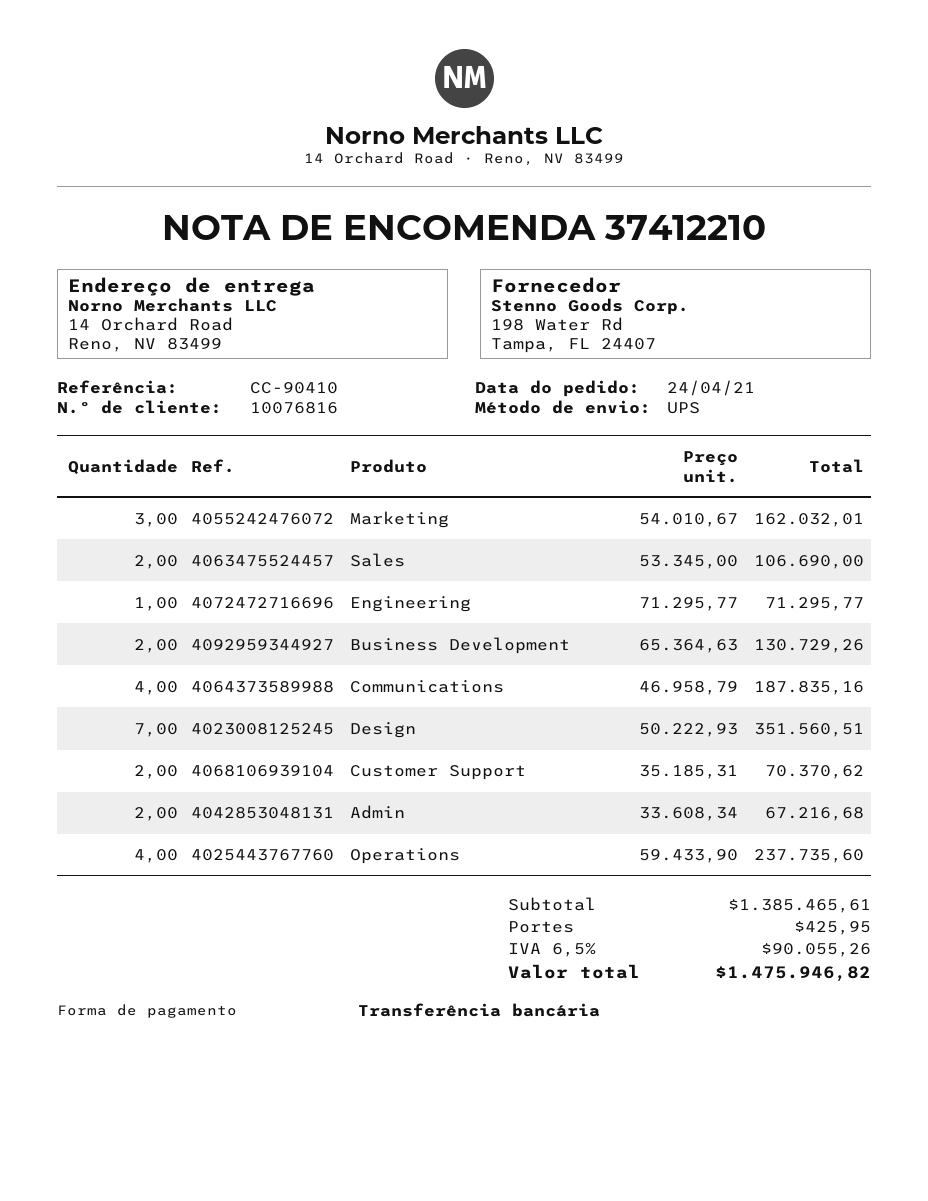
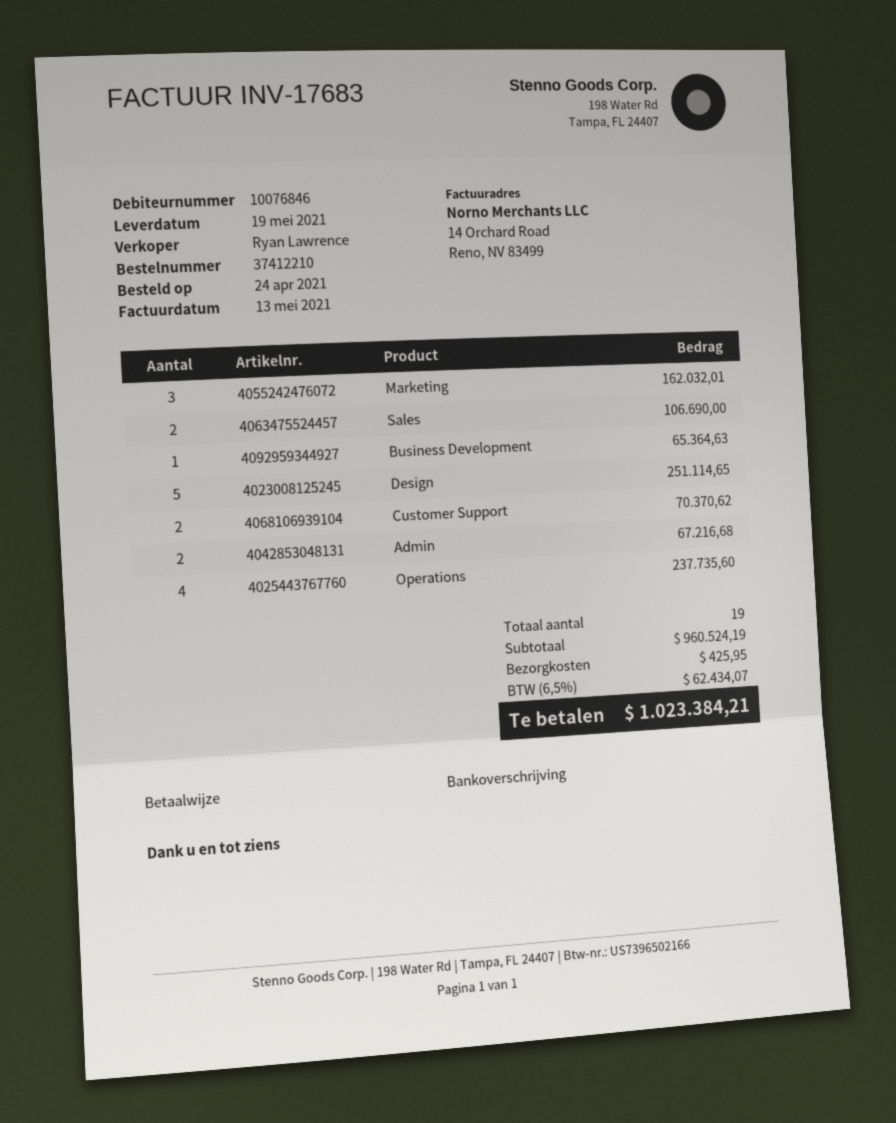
customer number: 10076816 -> 10076846
Engineering: 1 for 71295.77 -> none
Business Development: 2 for 130729.26 -> 1 for 65364.63
Communications: 4 for 187835.16 -> none
Design: 7 for 351560.51 -> 5 for 251114.65
subtotal: 1385465.61 -> 960524.19
tax: 6.5% = 90055.26 -> 6.5% = 62434.07
total: 1475946.82 -> 1023384.21

